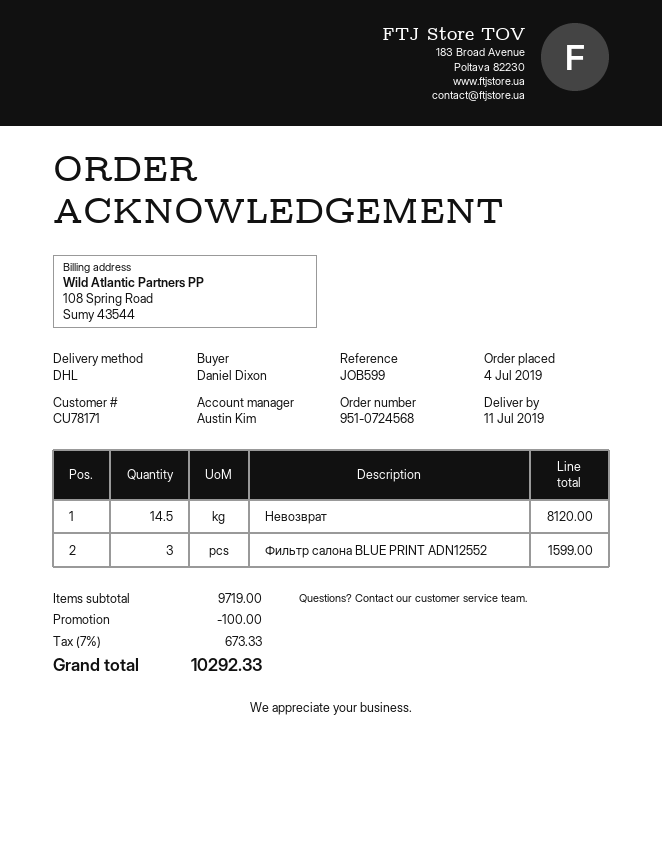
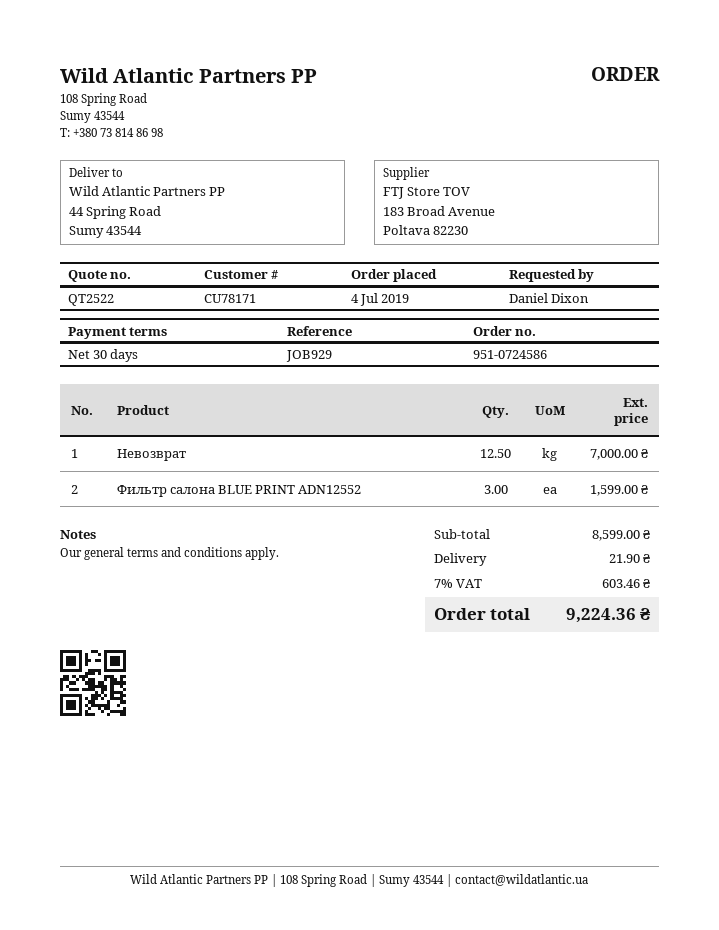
order number: 951-0724568 -> 951-0724586
reference: JOB599 -> JOB929
Невозврат: 14.5 for 8120.00 -> 12.5 for 7000.00
subtotal: 9719.00 -> 8599.00
discount: 100.00 -> none
shipping: none -> 21.90
tax: 7% = 673.33 -> 7% = 603.46
total: 10292.33 -> 9224.36

